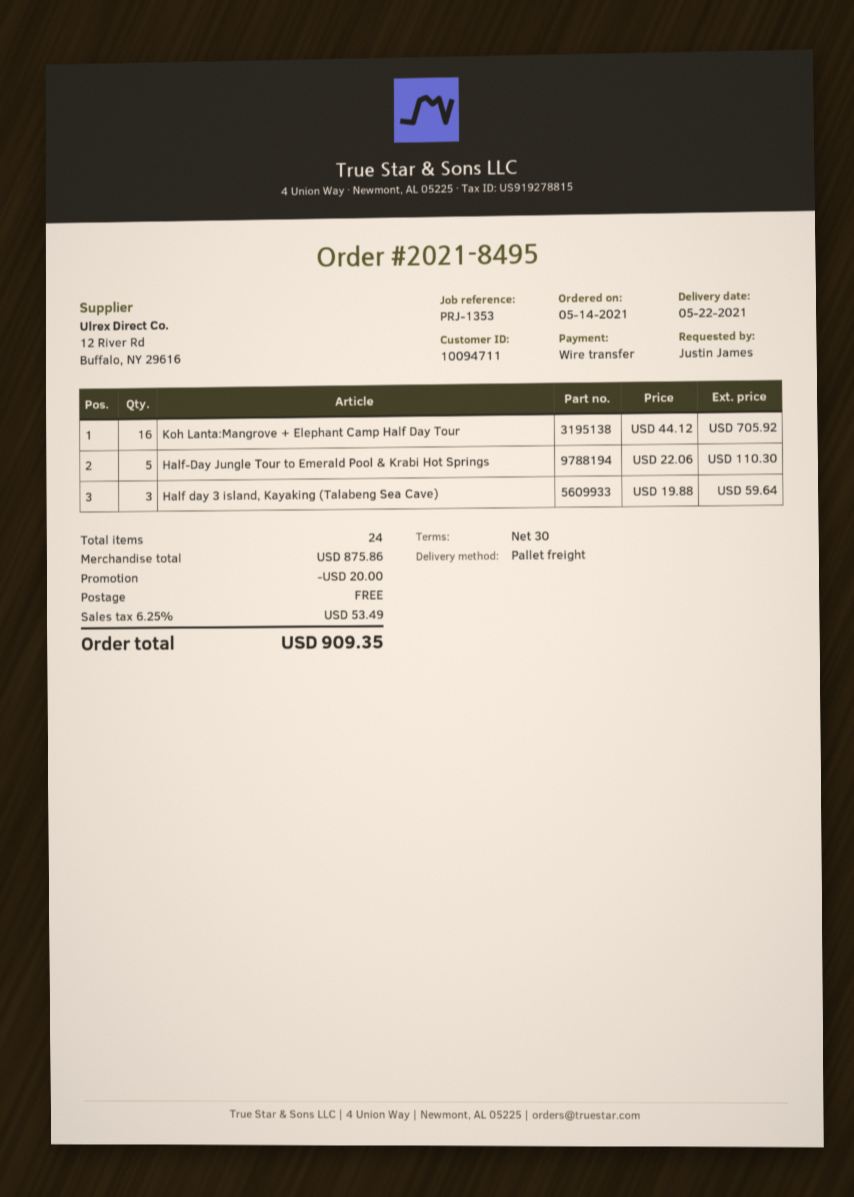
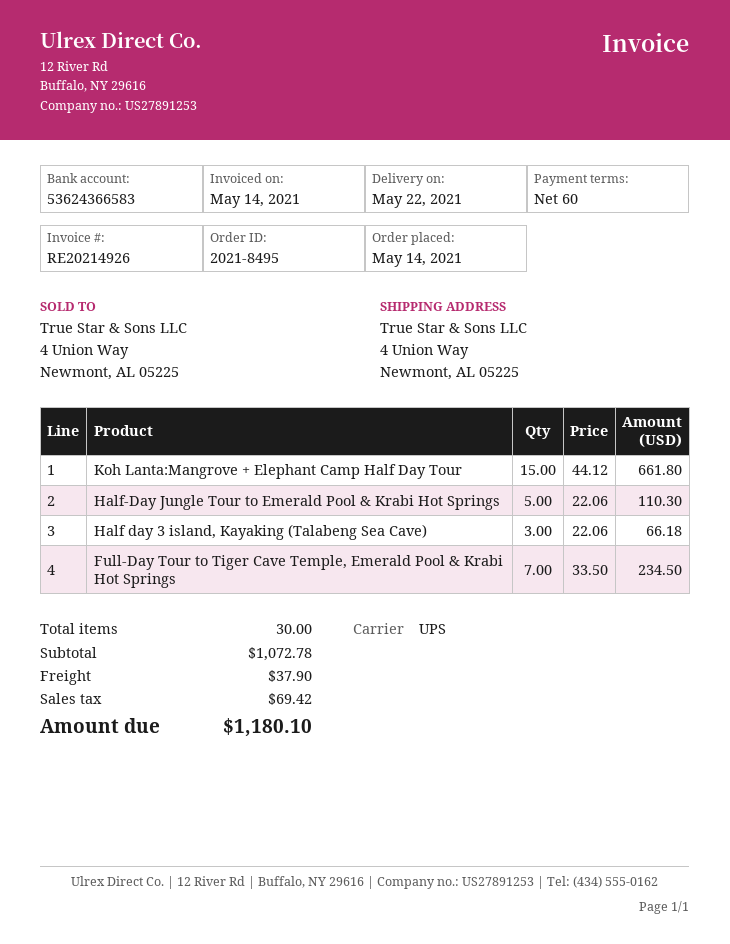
payment terms: 30 days -> 60 days
shipping method: pallet freight -> UPS
Koh Lanta:Mangrove + Elephant Camp Half Day Tour: 16 x 44.12 = 705.92 -> 15 x 44.12 = 661.80
Half day 3 island, Kayaking (Talabeng Sea Cave): 3 x 19.88 = 59.64 -> 3 x 22.06 = 66.18
Full-Day Tour to Tiger Cave Temple, Emerald Pool & Krabi Hot Springs: none -> 7 x 33.50 = 234.50
total quantity: 24 -> 30
subtotal: 875.86 -> 1072.78
discount: 20.00 -> none
shipping: 0.00 -> 37.90
tax: 53.49 -> 69.42
total: 909.35 -> 1180.10

